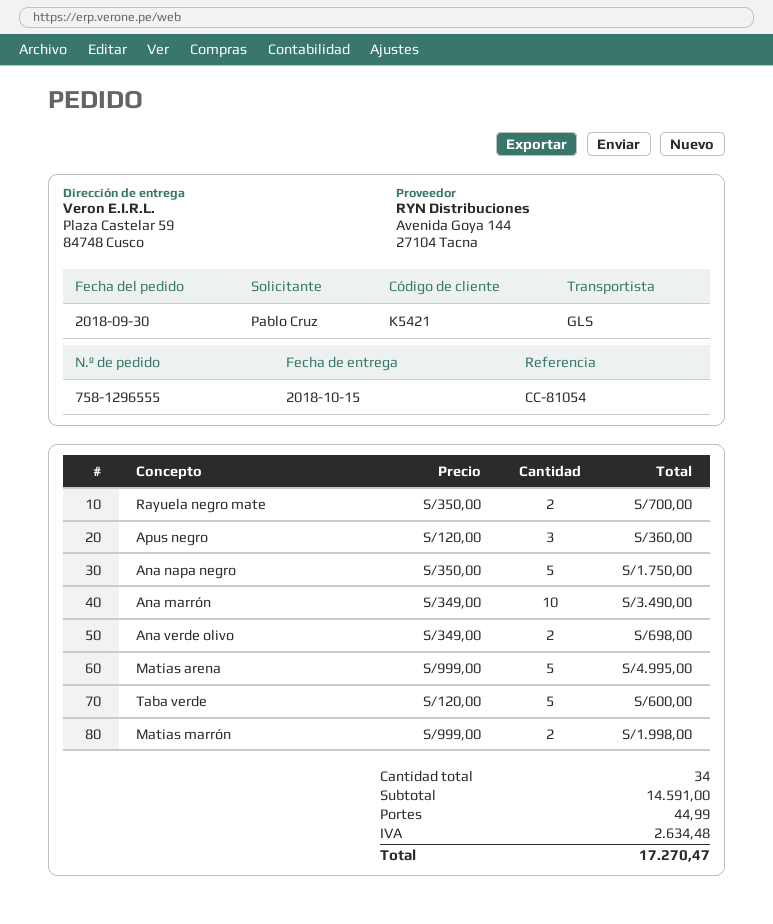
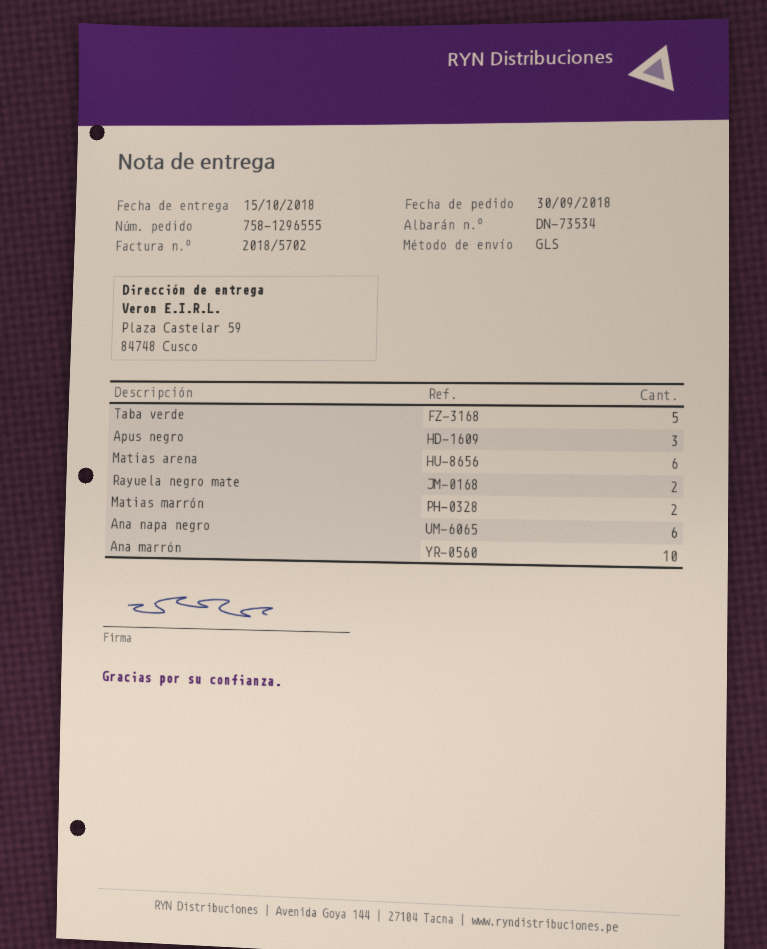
Ana napa negro: 5 -> 6
Ana verde olivo: 2 -> none
Matias arena: 5 -> 6

